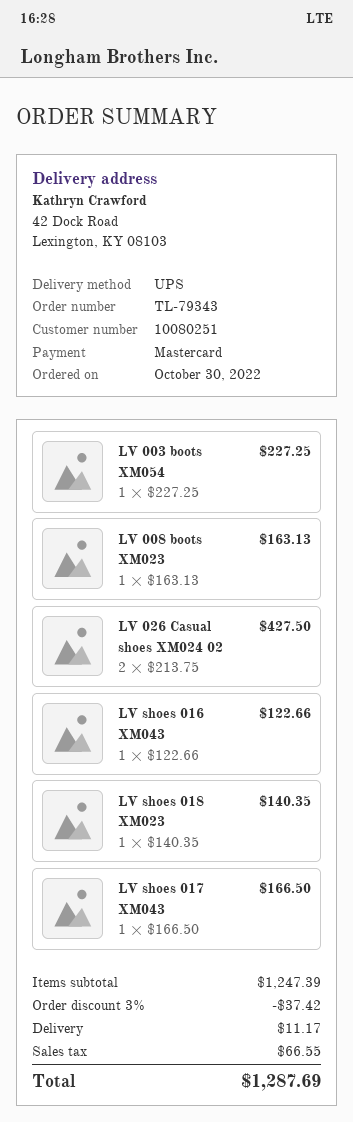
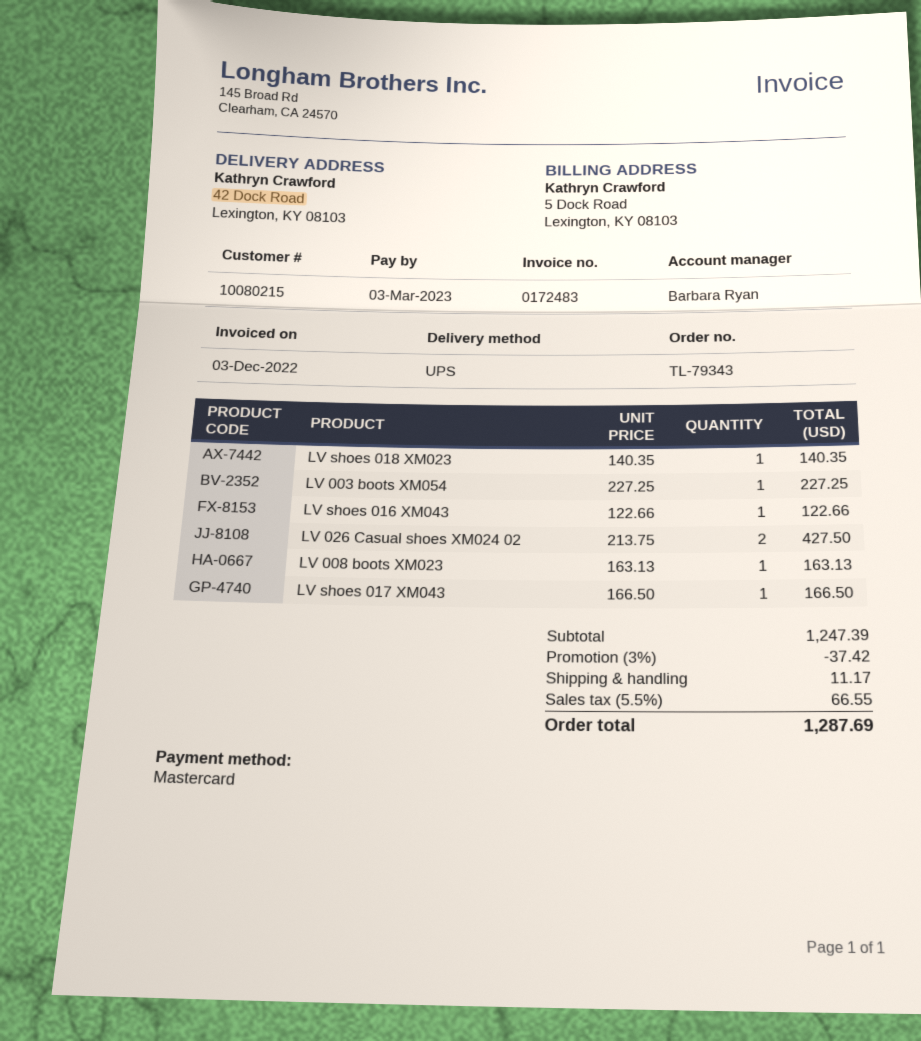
customer number: 10080251 -> 10080215

